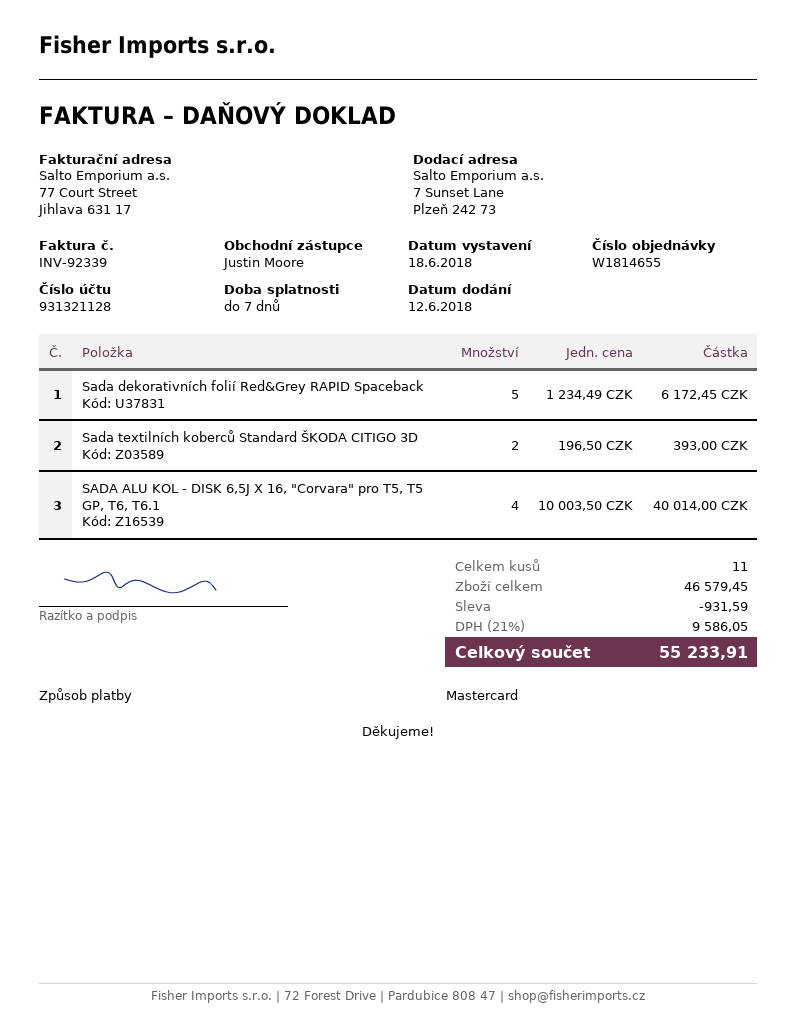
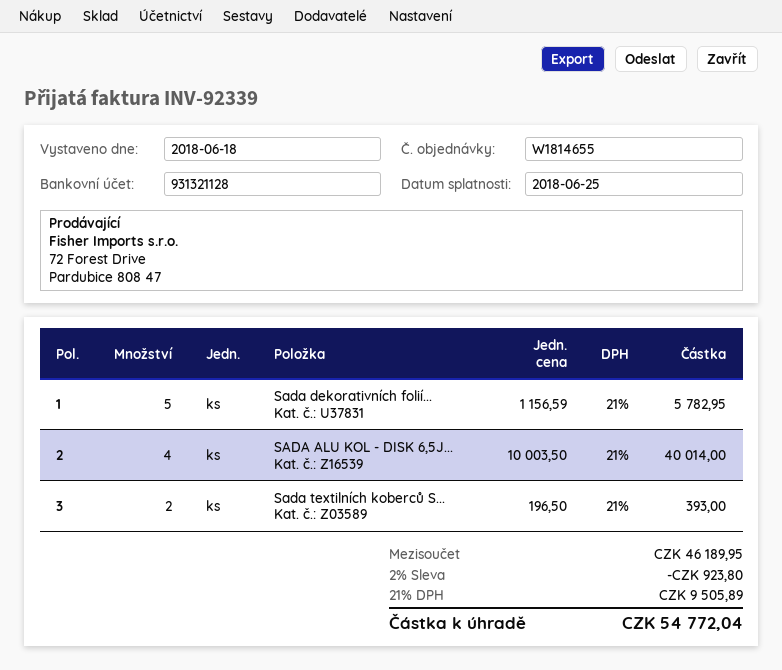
Sada dekorativních folií Red&Grey RAPID Spaceback: 5 x 1234.49 = 6172.45 -> 5 x 1156.59 = 5782.95
subtotal: 46579.45 -> 46189.95
discount: 931.59 -> 923.80
tax: 21% = 9586.05 -> 21% = 9505.89
total: 55233.91 -> 54772.04

